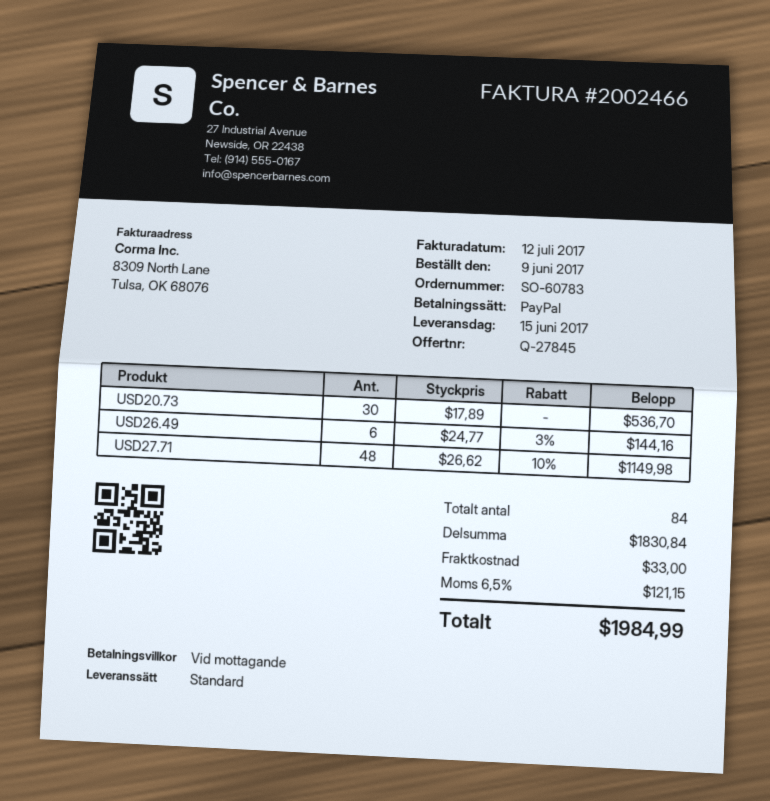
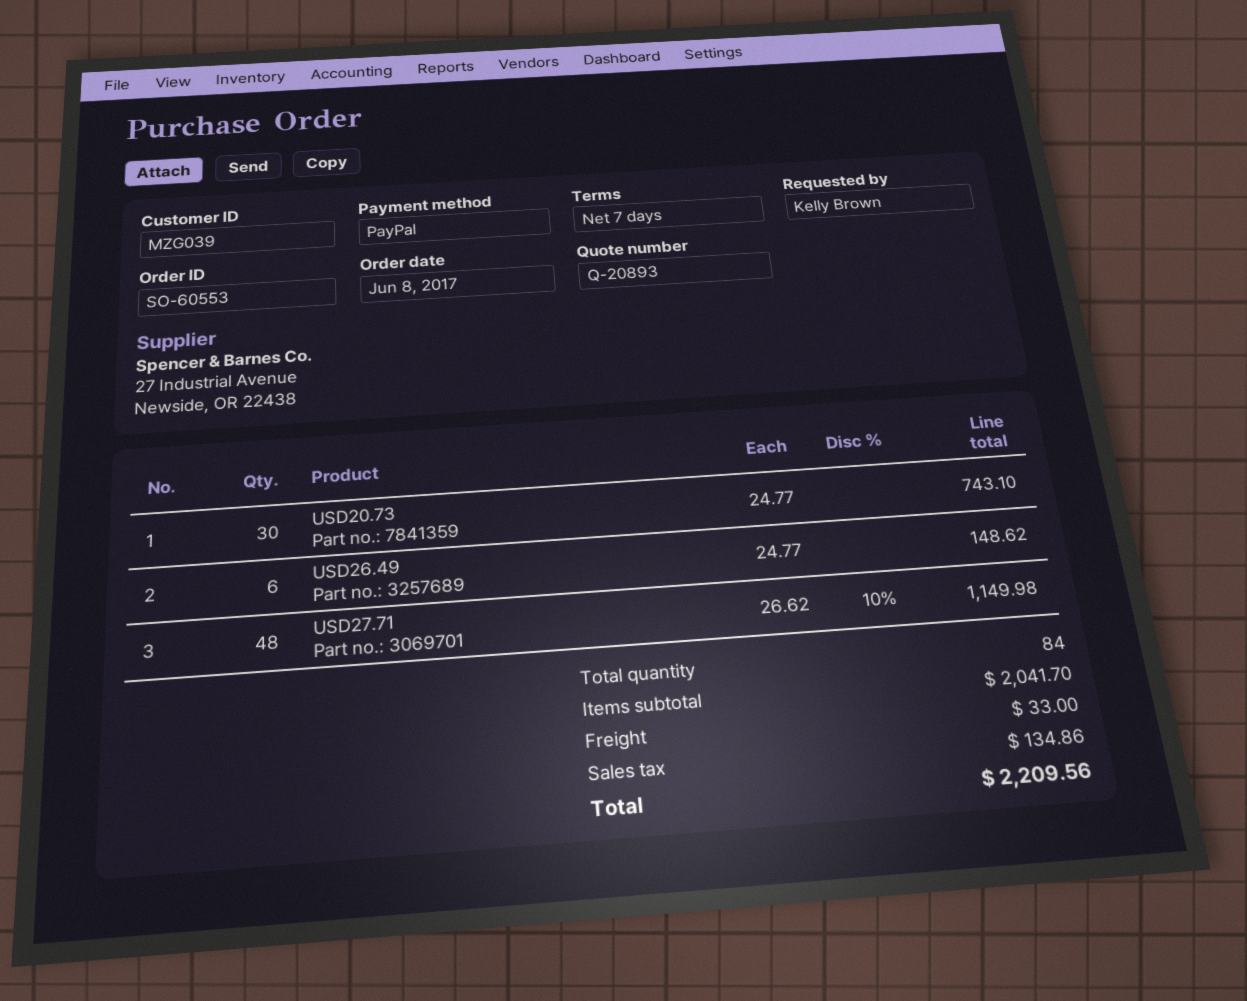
quote number: Q-27845 -> Q-20893
order number: SO-60783 -> SO-60553
order date: 2017-06-09 -> 2017-06-08
payment terms: on receipt -> 7 days
USD20.73: 30 x 17.89 = 536.70 -> 30 x 24.77 = 743.10
USD26.49: 6 x 24.77 - 3% = 144.16 -> 6 x 24.77 = 148.62
subtotal: 1830.84 -> 2041.70
tax: 121.15 -> 134.86
total: 1984.99 -> 2209.56

